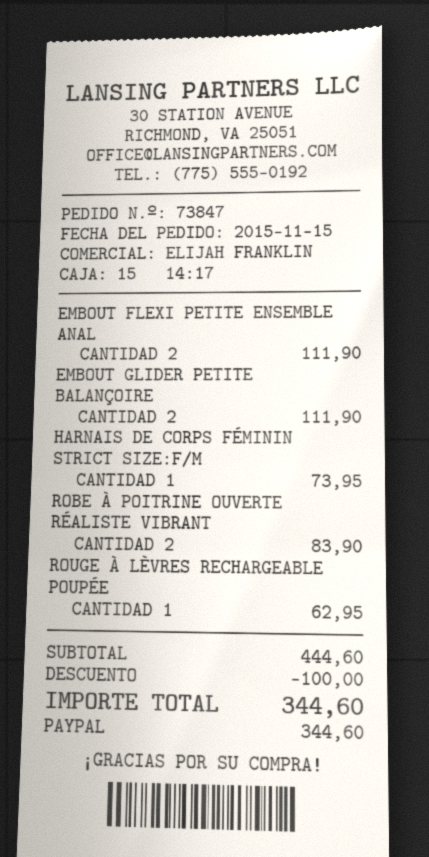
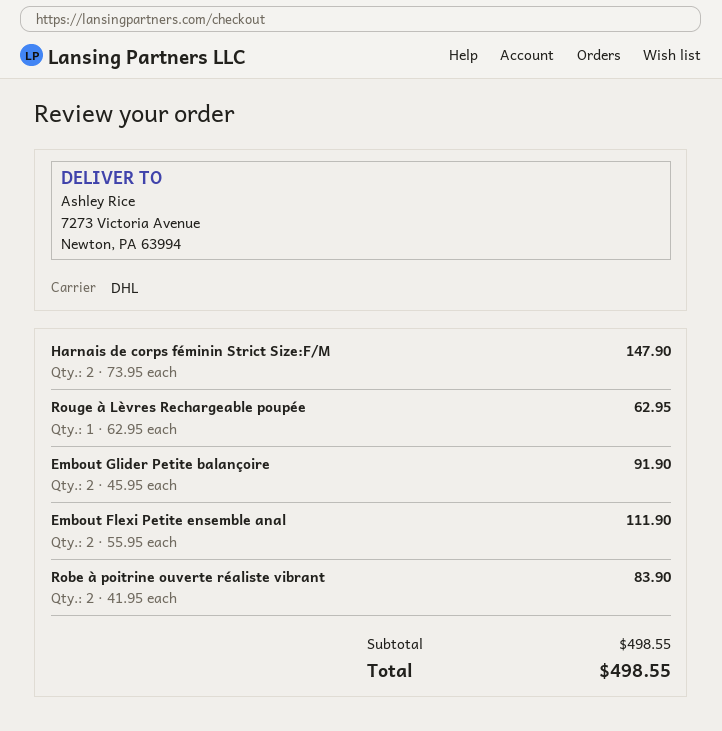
EMBOUT GLIDER PETITE BALANÇOIRE: 2 for 111.90 -> 2 for 91.90
HARNAIS DE CORPS FÉMININ STRICT SIZE:F/M: 1 for 73.95 -> 2 for 147.90
subtotal: 444.60 -> 498.55
discount: 100.00 -> none
total: 344.60 -> 498.55

